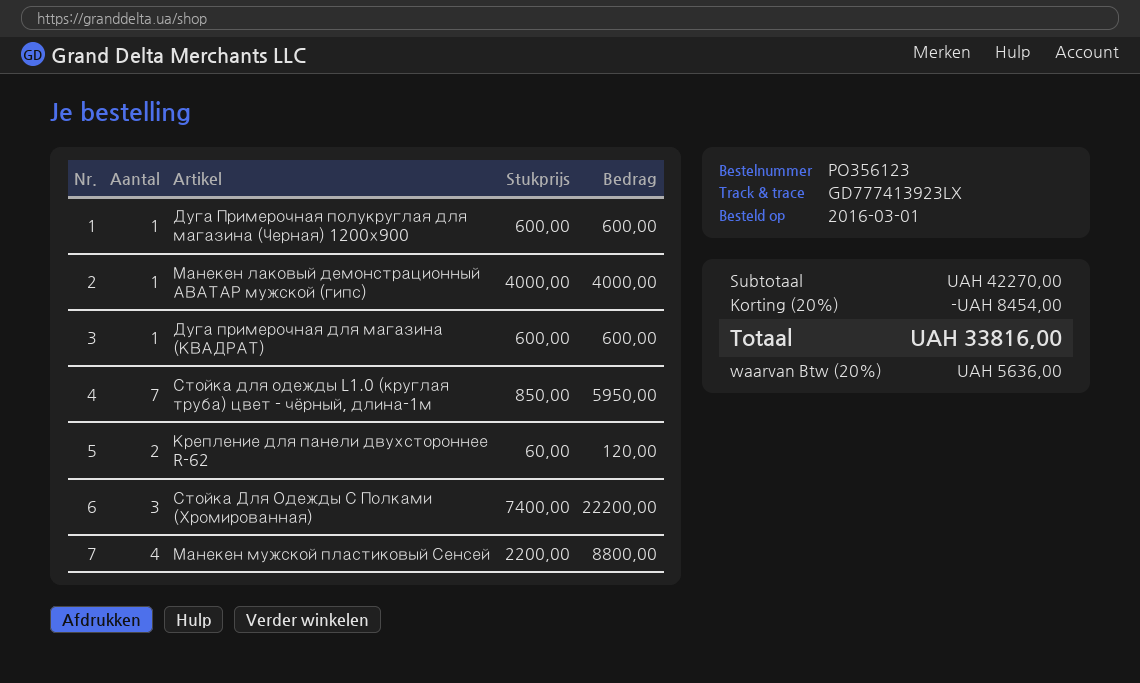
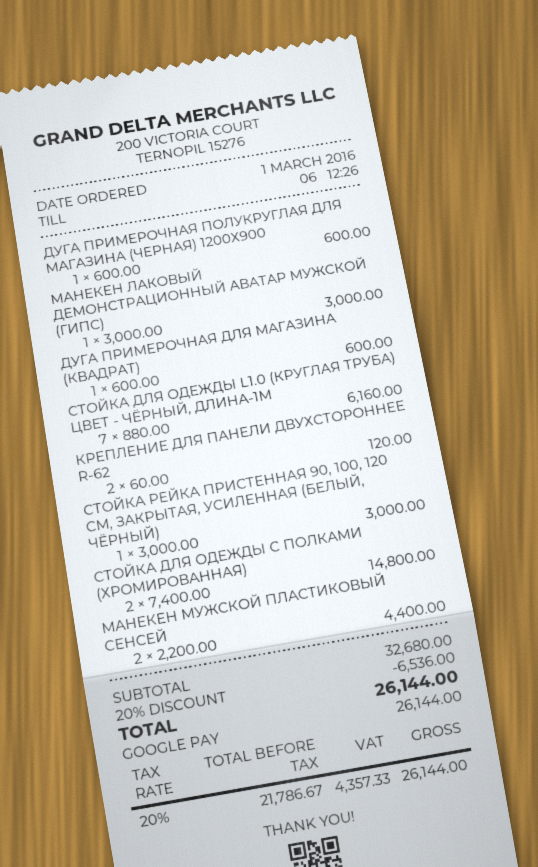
Манекен лаковый демонстрационный АВАТАР мужской (гипс): 1 x 4000.00 = 4000.00 -> 1 x 3000.00 = 3000.00
Стойка для одежды L1.0 (круглая труба) цвет - чёрный, длина-1м: 7 x 850.00 = 5950.00 -> 7 x 880.00 = 6160.00
Стойка Для Одежды С Полками (Хромированная): 3 x 7400.00 = 22200.00 -> 2 x 7400.00 = 14800.00
Манекен мужской пластиковый Сенсей: 4 x 2200.00 = 8800.00 -> 2 x 2200.00 = 4400.00
СТОЙКА РЕЙКА ПРИСТЕННАЯ 90, 100, 120 СМ, ЗАКРЫТАЯ, УСИЛЕННАЯ (БЕЛЫЙ, ЧЁРНЫЙ): none -> 1 x 3000.00 = 3000.00
subtotal: 42270.00 -> 32680.00
discount: 20% = 8454.00 -> 20% = 6536.00
tax: 20% = 5636.00 -> 20% = 4357.33
total: 33816.00 -> 26144.00

